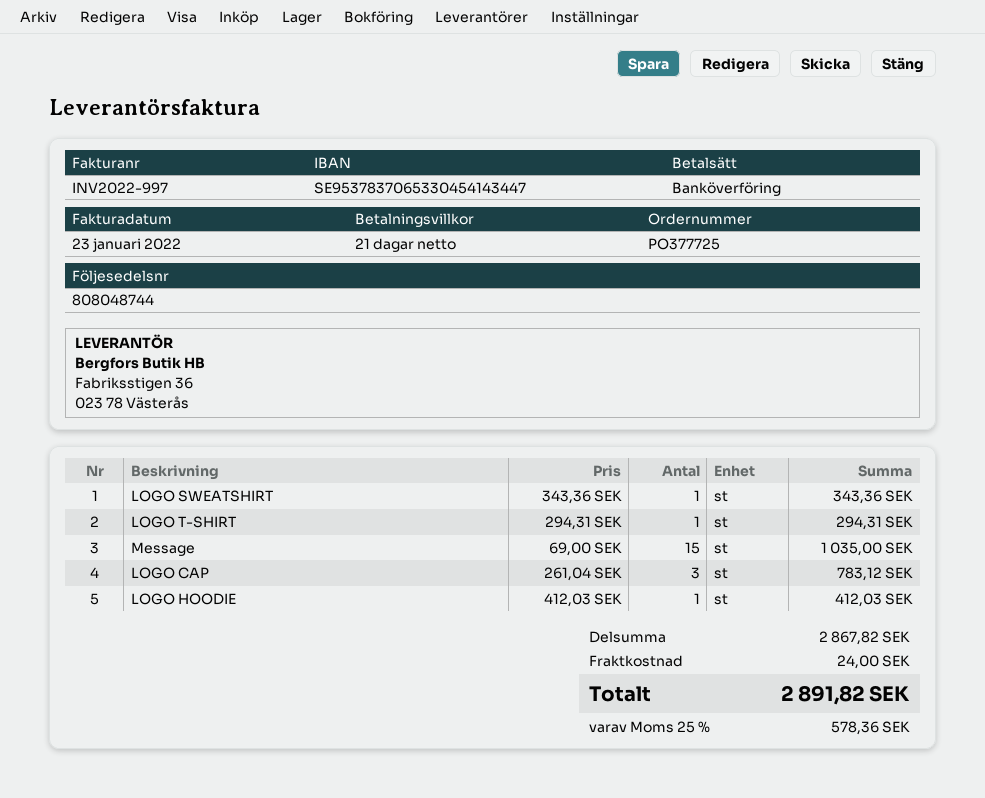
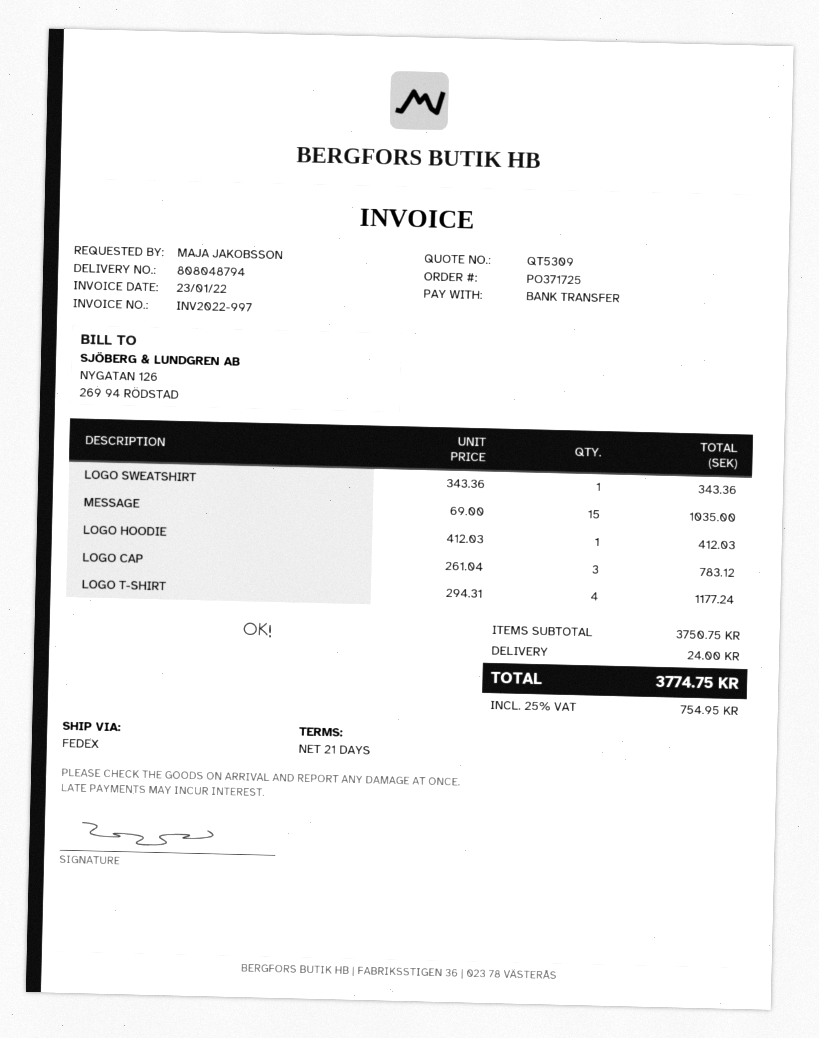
order number: PO377725 -> PO371725
delivery note number: 808048744 -> 808048794
LOGO T-SHIRT: 1 x 294.31 = 294.31 -> 4 x 294.31 = 1177.24
subtotal: 2867.82 -> 3750.75
tax: 25% = 578.36 -> 25% = 754.95
total: 2891.82 -> 3774.75

